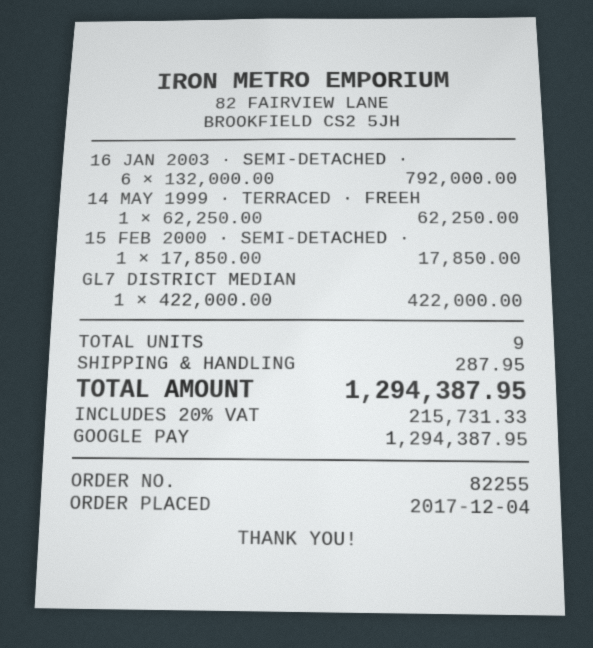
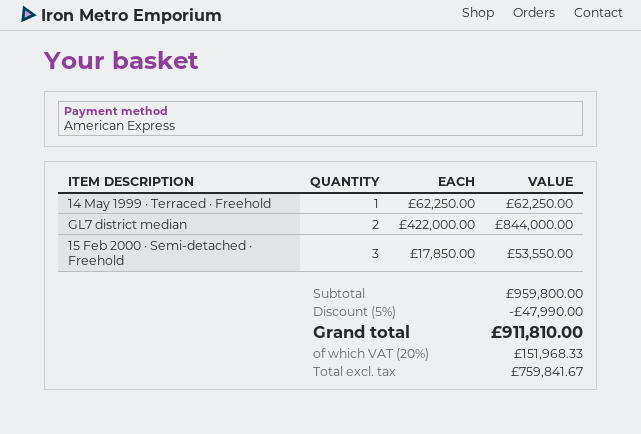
payment method: Google Pay -> American Express
16 JAN 2003 · SEMI-DETACHED ·: 6 x 132000.00 = 792000.00 -> none
15 FEB 2000 · SEMI-DETACHED ·: 1 x 17850.00 = 17850.00 -> 3 x 17850.00 = 53550.00
GL7 DISTRICT MEDIAN: 1 x 422000.00 = 422000.00 -> 2 x 422000.00 = 844000.00
discount: none -> 5% = 47990.00
shipping: 287.95 -> none
tax: 20% = 215731.33 -> 20% = 151968.33
total: 1294387.95 -> 911810.00

